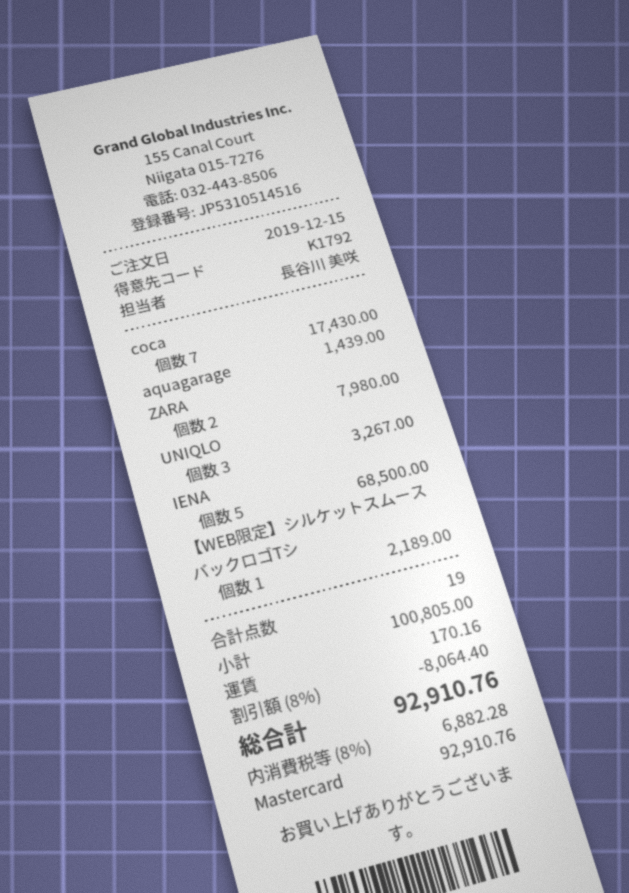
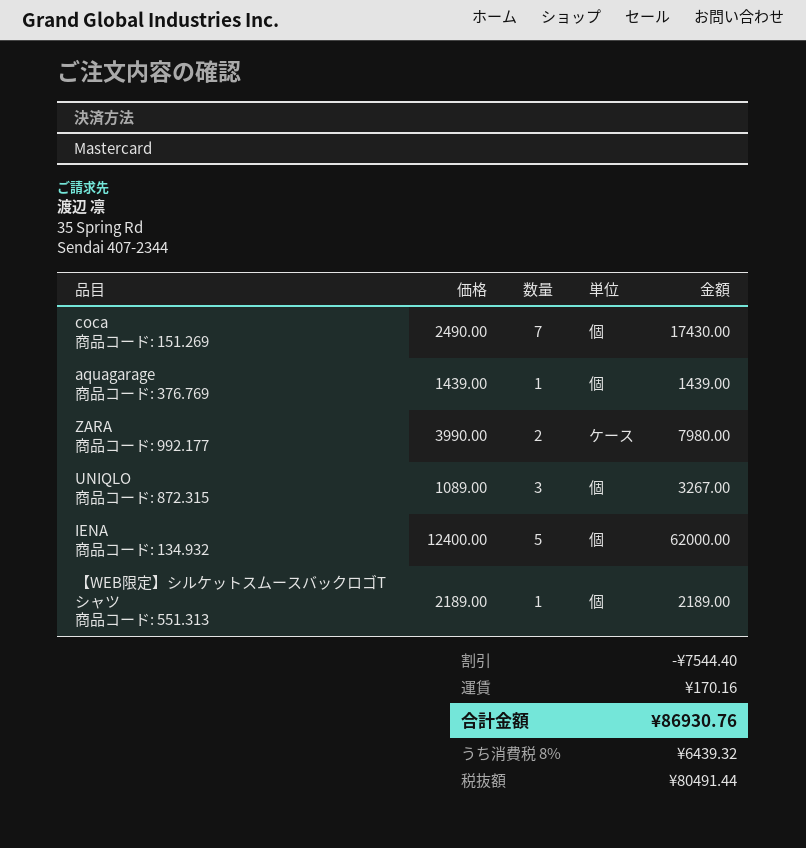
IENA: 5 for 68500.00 -> 5 for 62000.00
discount: 8064.40 -> 7544.40
tax: 8% = 6882.28 -> 8% = 6439.32
total: 92910.76 -> 86930.76

